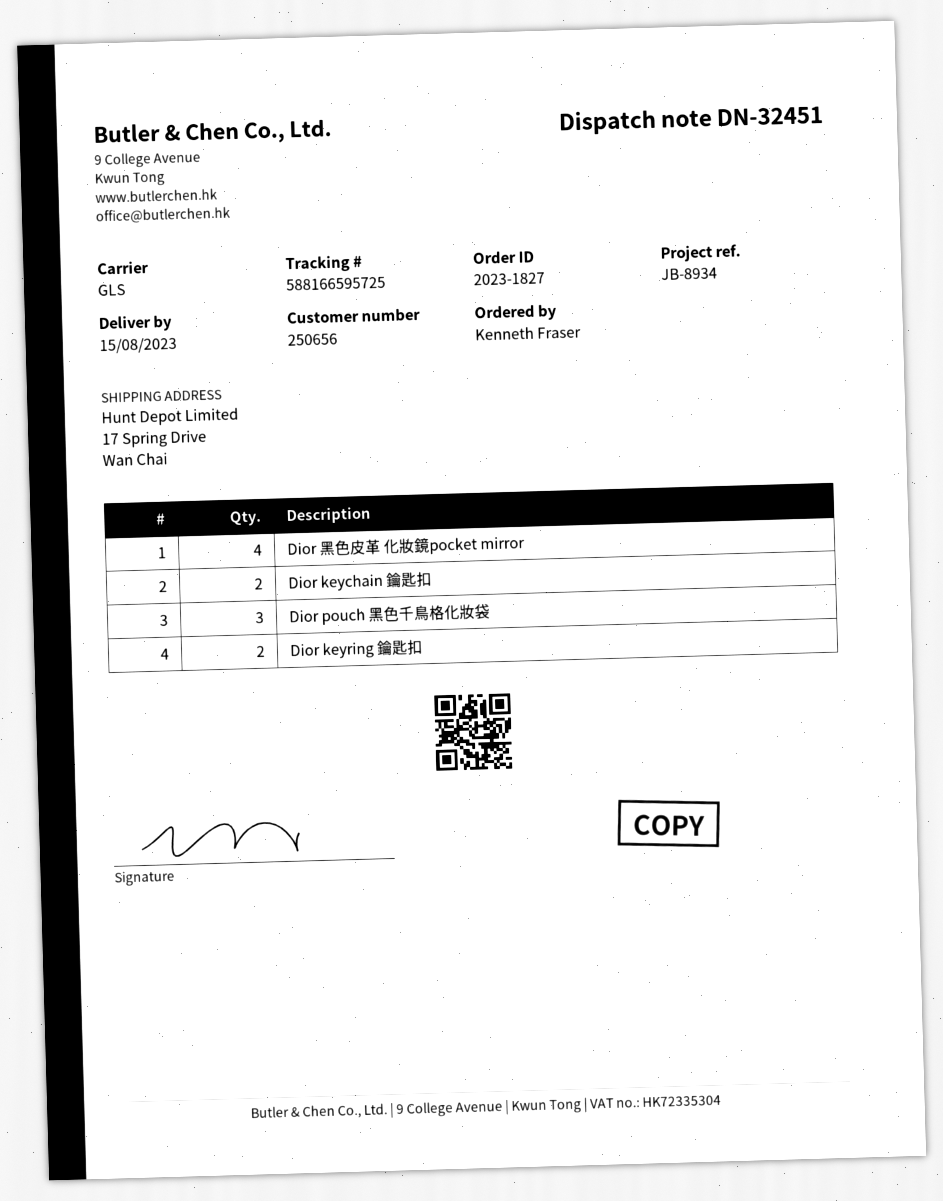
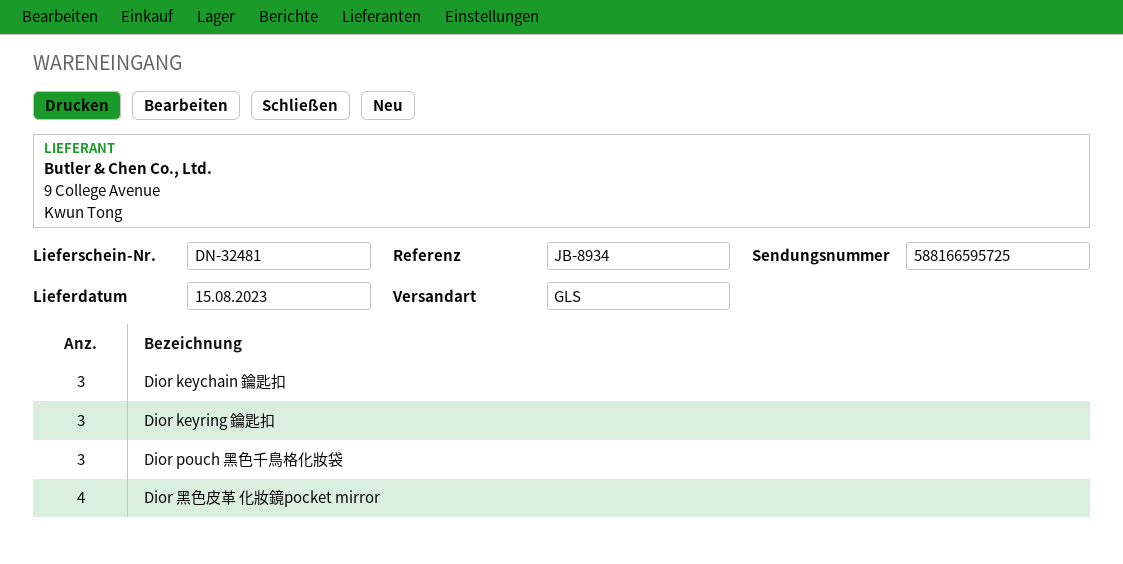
delivery note number: DN-32451 -> DN-32481
Dior keychain 鑰匙扣: 2 -> 3
Dior keyring 鑰匙扣: 2 -> 3

